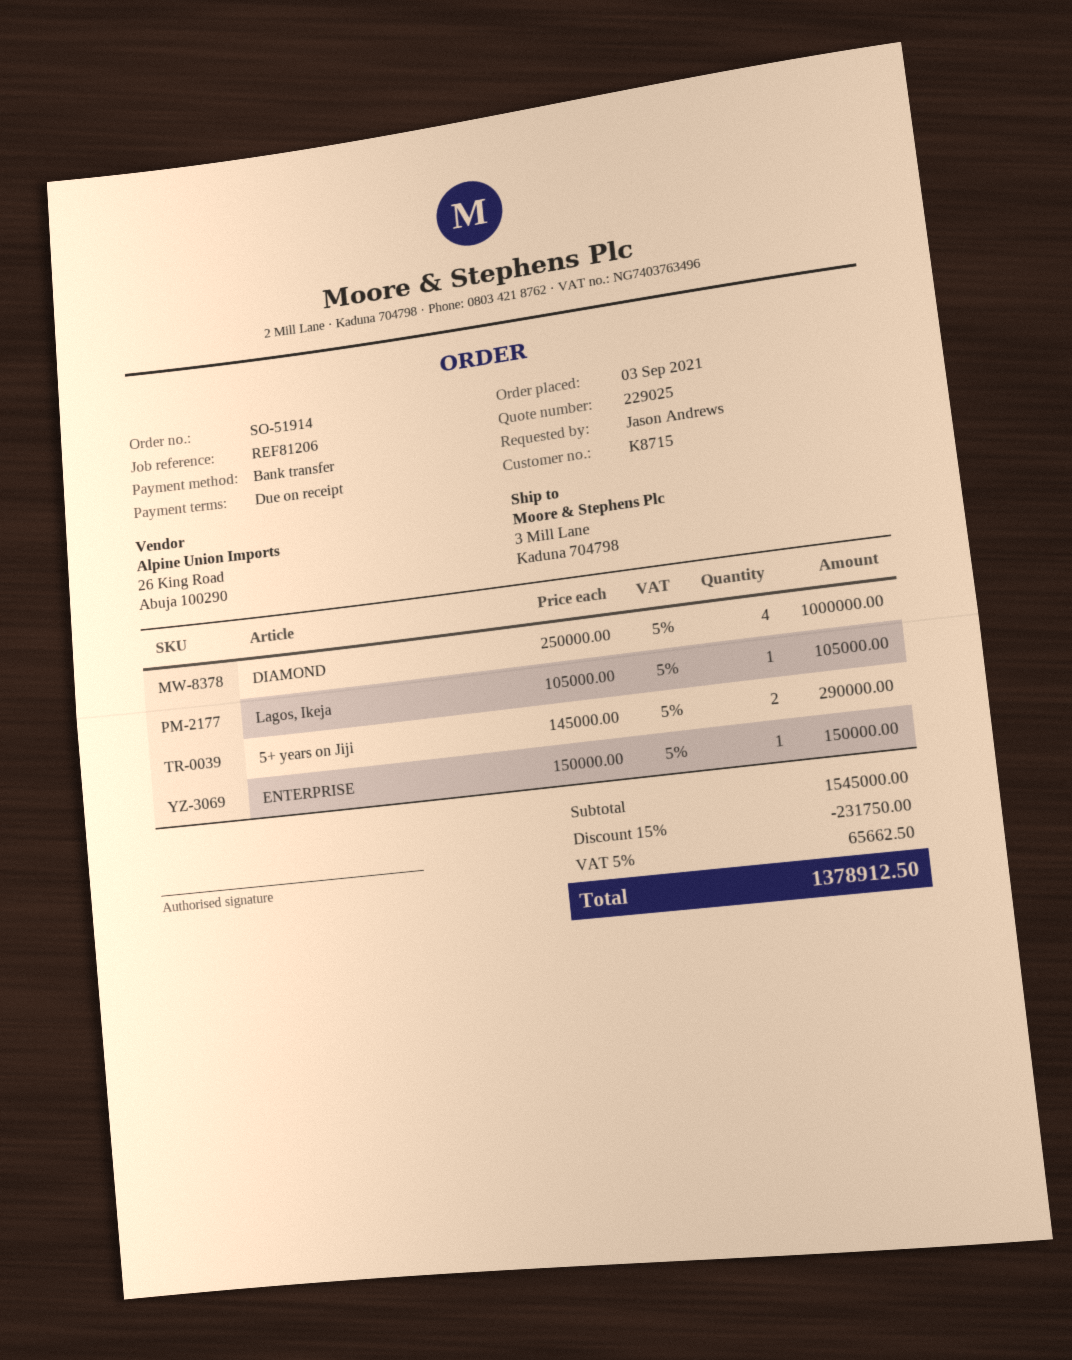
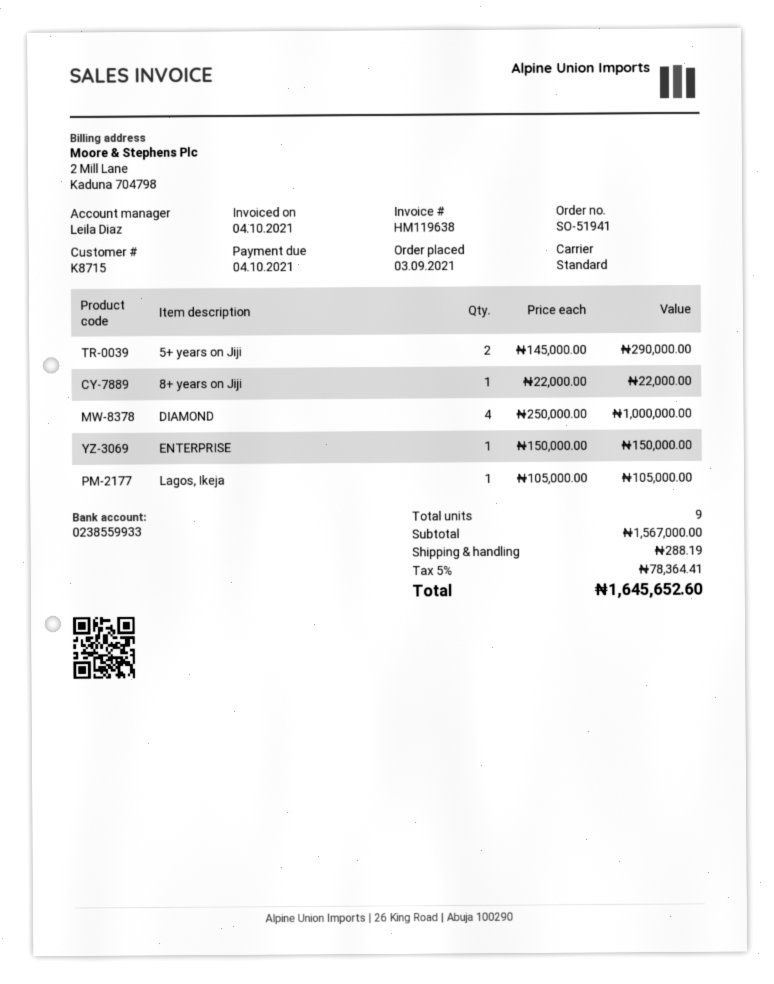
order number: SO-51914 -> SO-51941
8+ years on Jiji: none -> 1 x 22000.00 = 22000.00
subtotal: 1545000.00 -> 1567000.00
discount: 15% = 231750.00 -> none
shipping: none -> 288.19
tax: 5% = 65662.50 -> 5% = 78364.41
total: 1378912.50 -> 1645652.60

